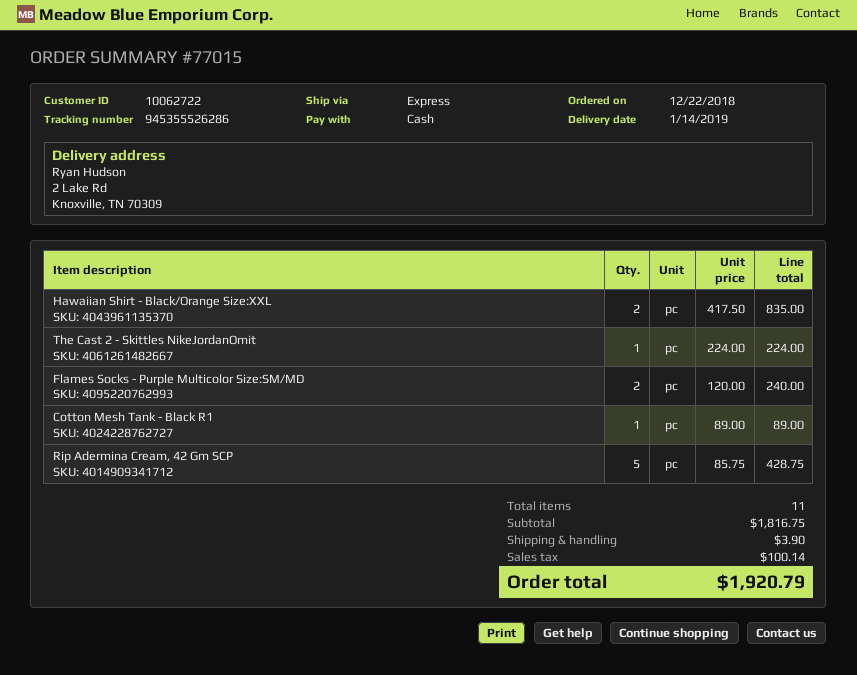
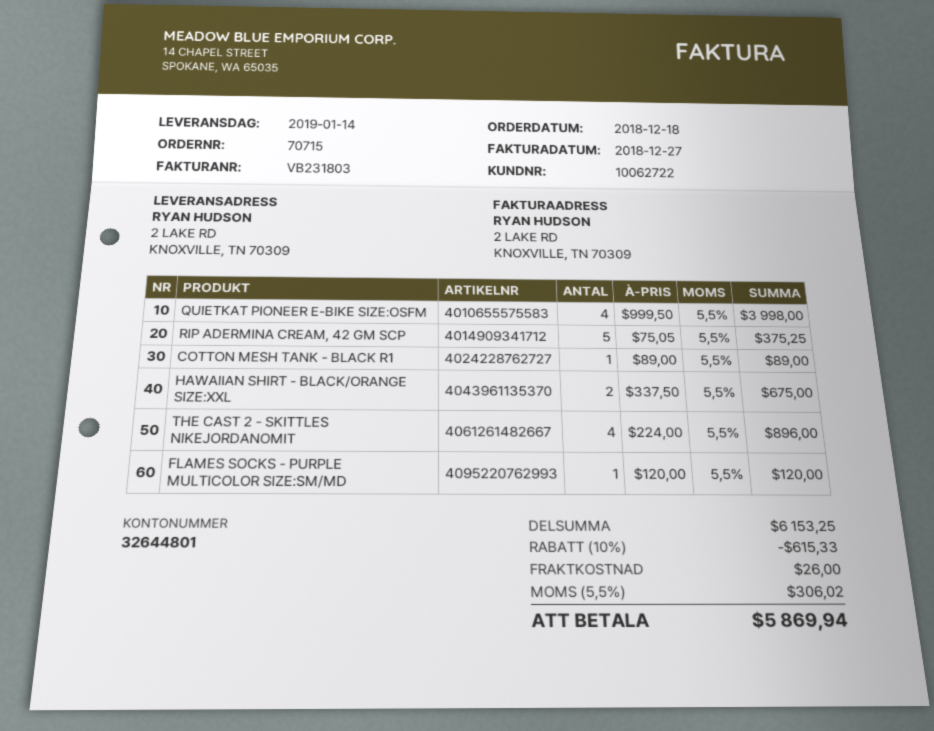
order number: 77015 -> 70715
order date: 2018-12-22 -> 2018-12-18
Hawaiian Shirt - Black/Orange Size:XXL: 2 x 417.50 = 835.00 -> 2 x 337.50 = 675.00
The Cast 2 - Skittles NikeJordanOmit: 1 x 224.00 = 224.00 -> 4 x 224.00 = 896.00
Flames Socks - Purple Multicolor Size:SM/MD: 2 x 120.00 = 240.00 -> 1 x 120.00 = 120.00
Rip Adermina Cream, 42 Gm SCP: 5 x 85.75 = 428.75 -> 5 x 75.05 = 375.25
QUIETKAT PIONEER E-BIKE SIZE:OSFM: none -> 4 x 999.50 = 3998.00
subtotal: 1816.75 -> 6153.25
discount: none -> 10% = 615.33
shipping: 3.90 -> 26.00
tax: 100.14 -> 306.02
total: 1920.79 -> 5869.94

